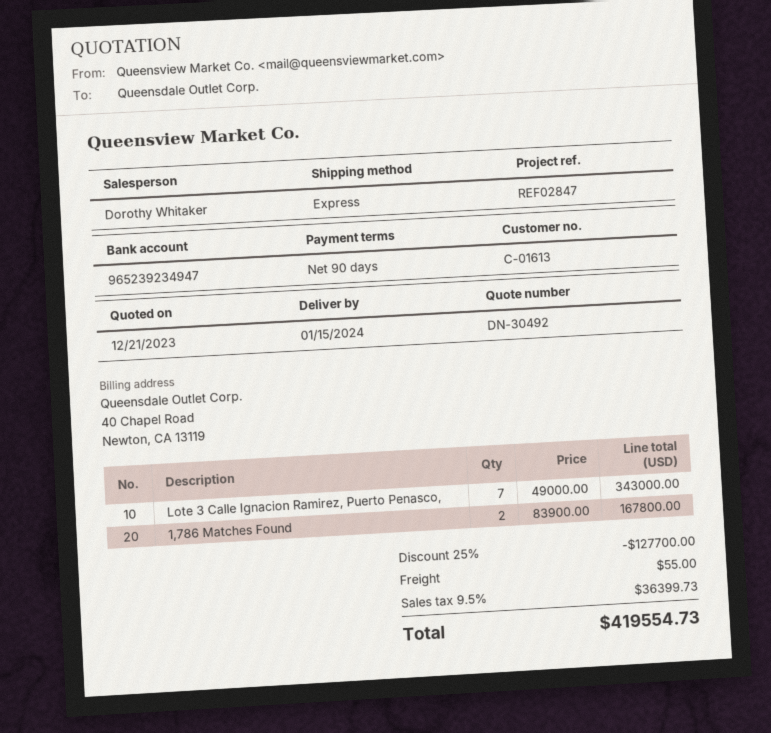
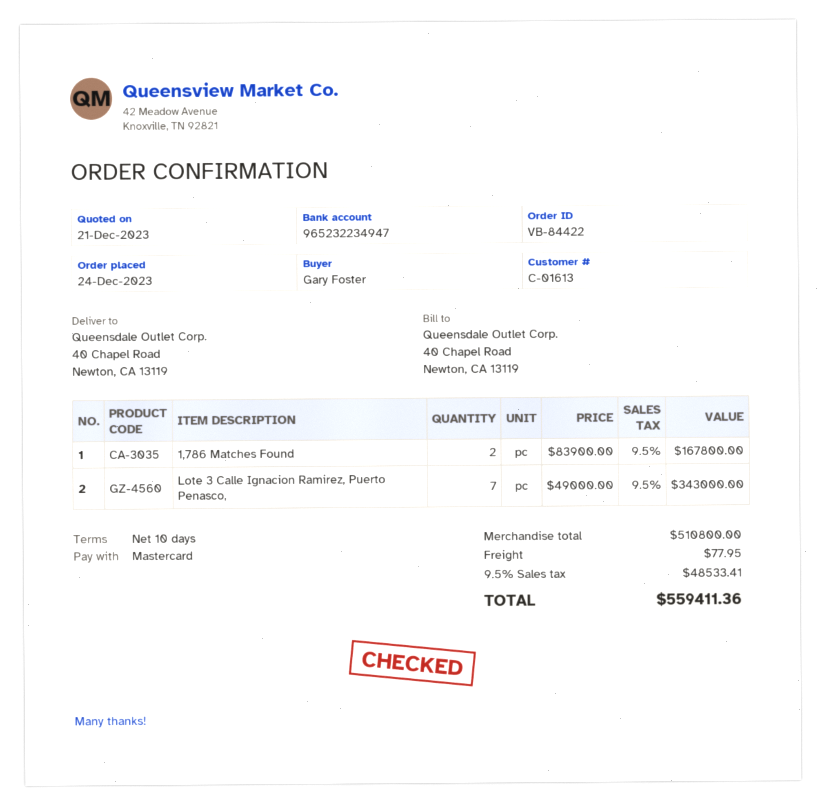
payment terms: 90 days -> 10 days
bank account: 965239234947 -> 965232234947
discount: 25% = 127700.00 -> none
shipping: 55.00 -> 77.95
tax: 9.5% = 36399.73 -> 9.5% = 48533.41
total: 419554.73 -> 559411.36

